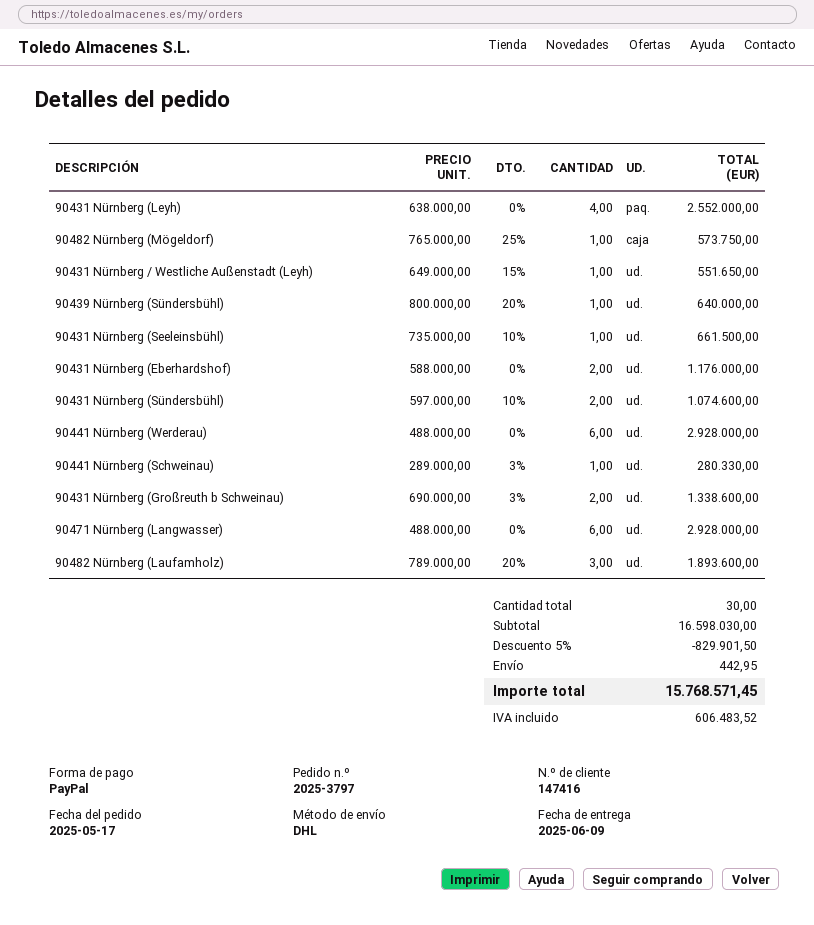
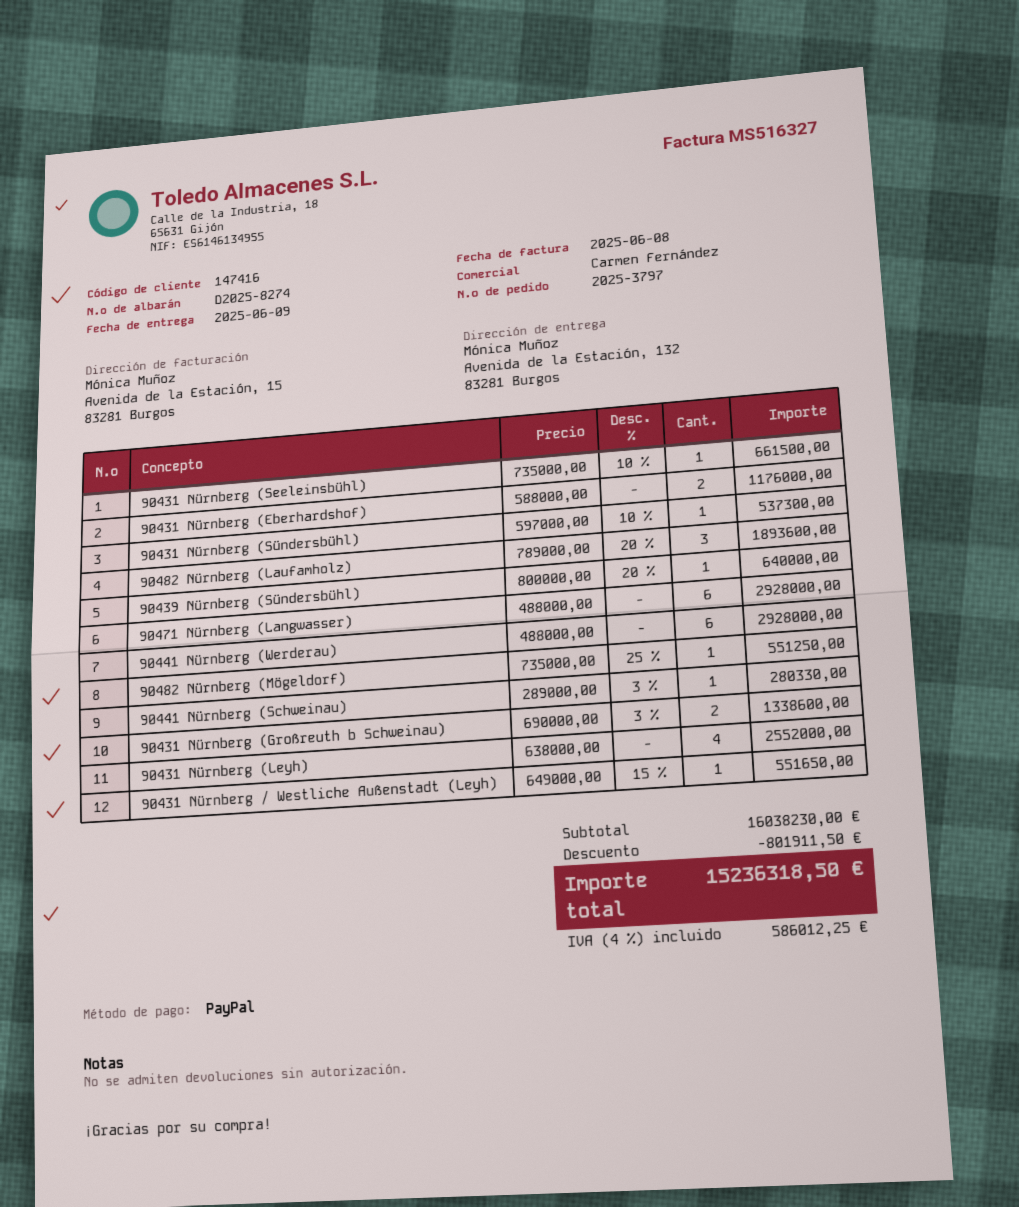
90482 Nürnberg (Mögeldorf): 1 x 765000.00 - 25% = 573750.00 -> 1 x 735000.00 - 25% = 551250.00
90431 Nürnberg (Sündersbühl): 2 x 597000.00 - 10% = 1074600.00 -> 1 x 597000.00 - 10% = 537300.00
subtotal: 16598030.00 -> 16038230.00
discount: 829901.50 -> 801911.50
shipping: 442.95 -> none
tax: 606483.52 -> 586012.25
total: 15768571.45 -> 15236318.50

